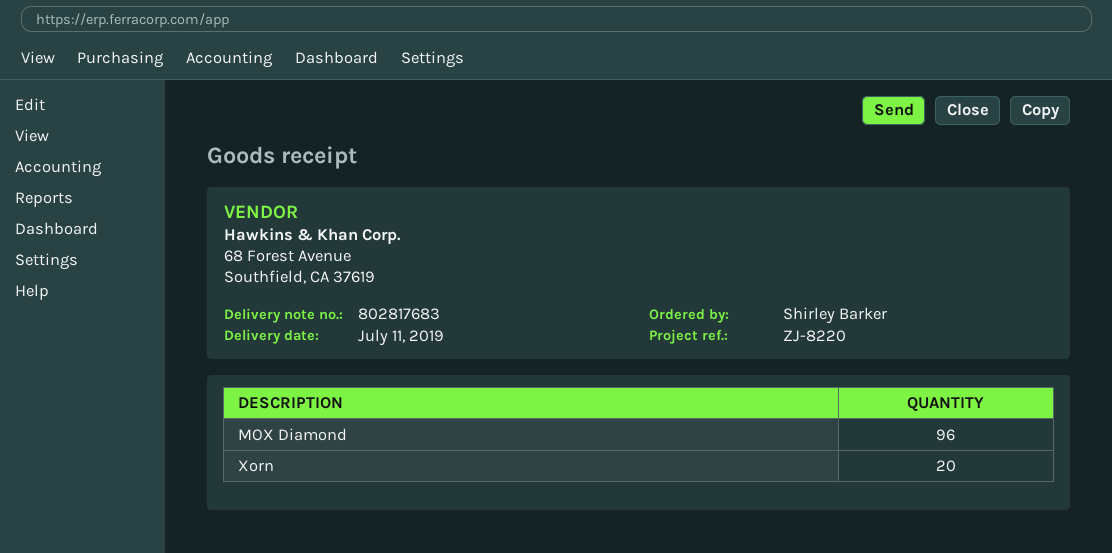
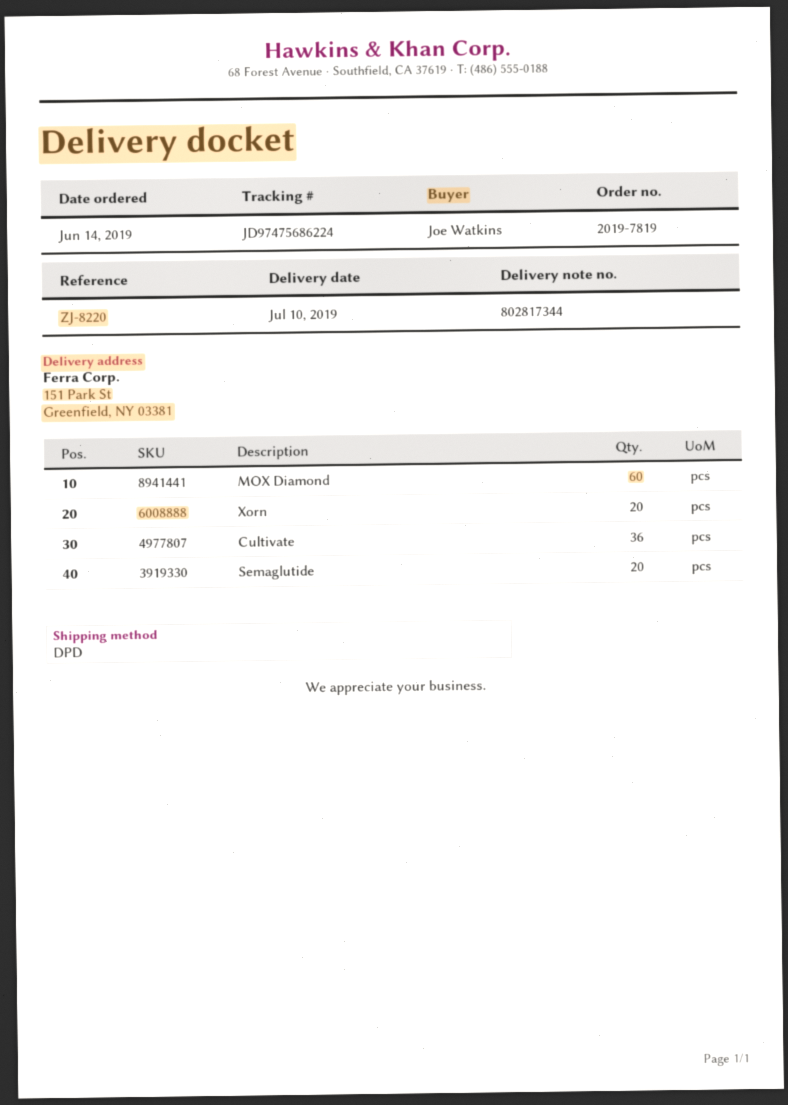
delivery note number: 802817683 -> 802817344
delivery date: 2019-07-11 -> 2019-07-10
ordered by: Shirley Barker -> Joe Watkins
MOX Diamond: 96 -> 60
Cultivate: none -> 36
Semaglutide: none -> 20

